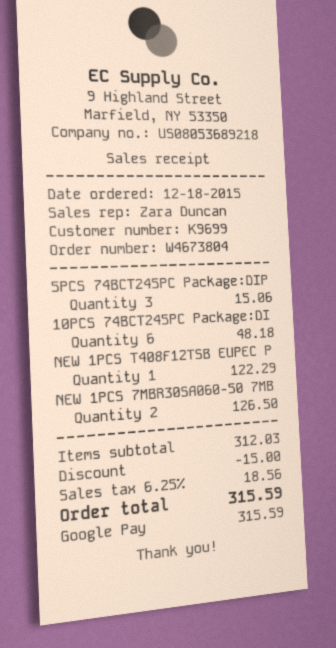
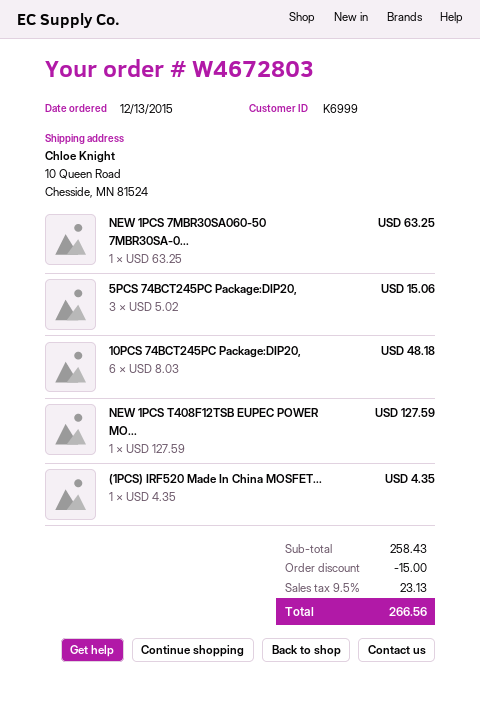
order number: W4673804 -> W4672803
order date: 2015-12-18 -> 2015-12-13
customer number: K9699 -> K6999
NEW 1PCS T408F12TSB EUPEC P: 1 for 122.29 -> 1 for 127.59
NEW 1PCS 7MBR30SA060-50 7MB: 2 for 126.50 -> 1 for 63.25
(1PCS) IRF520 Made In China MOSFET...: none -> 1 for 4.35
subtotal: 312.03 -> 258.43
tax: 6.25% = 18.56 -> 9.5% = 23.13
total: 315.59 -> 266.56

